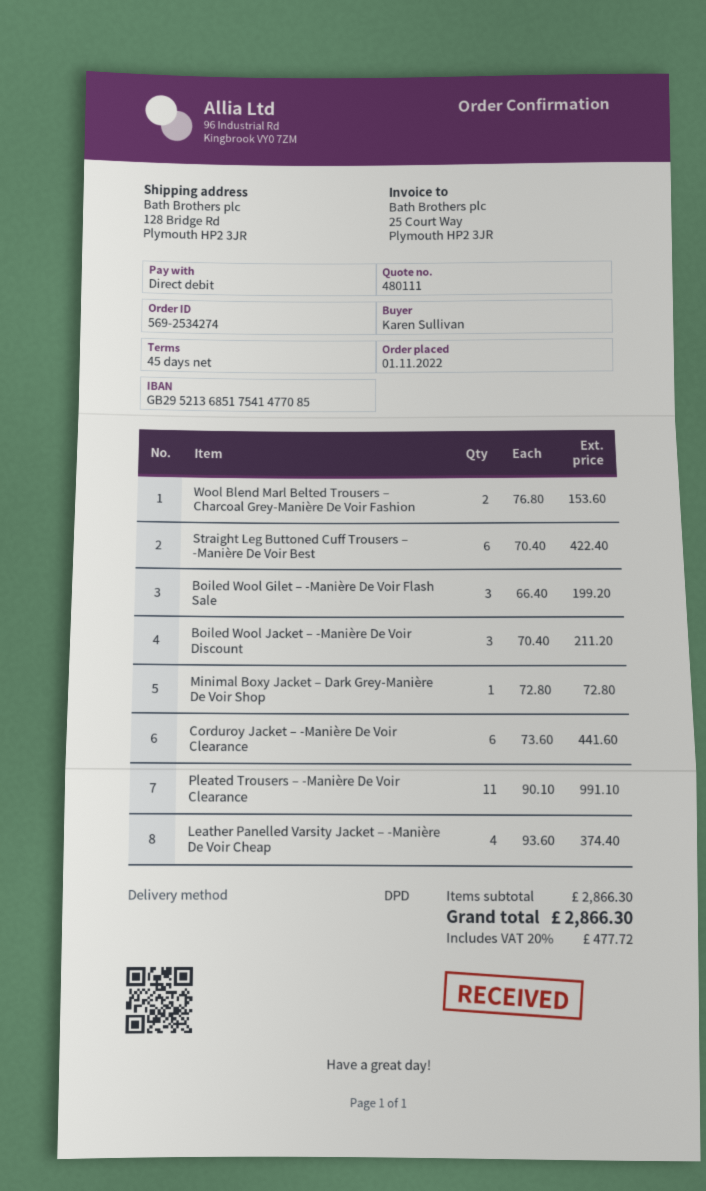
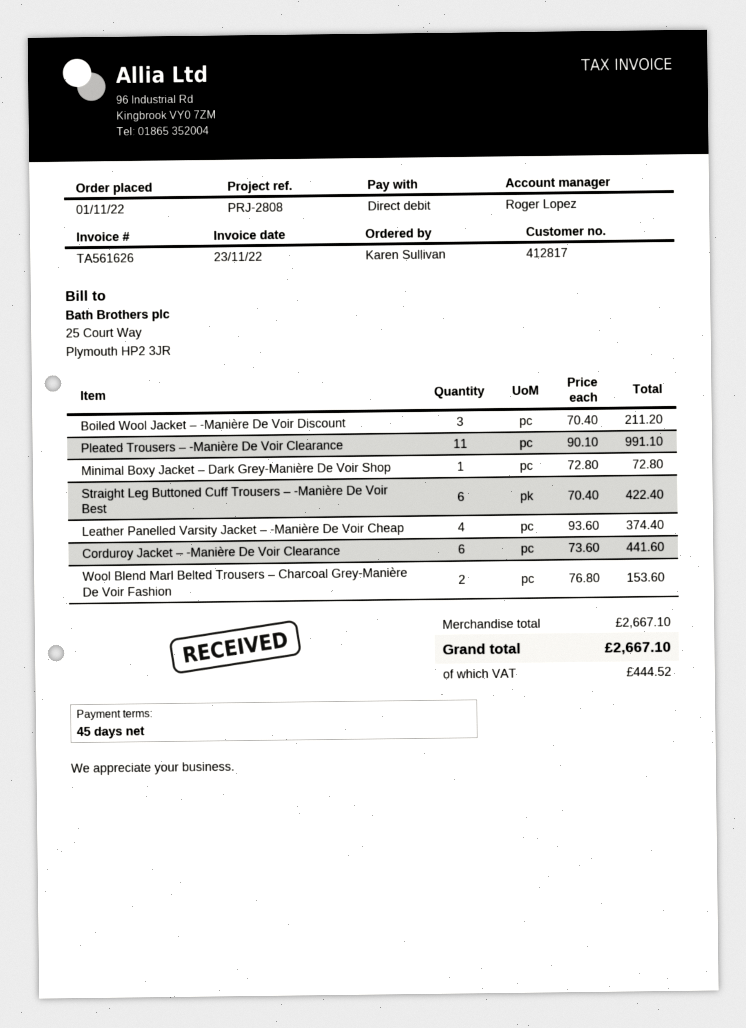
Boiled Wool Gilet – -Manière De Voir Flash Sale: 3 x 66.40 = 199.20 -> none
subtotal: 2866.30 -> 2667.10
tax: 477.72 -> 444.52
total: 2866.30 -> 2667.10

